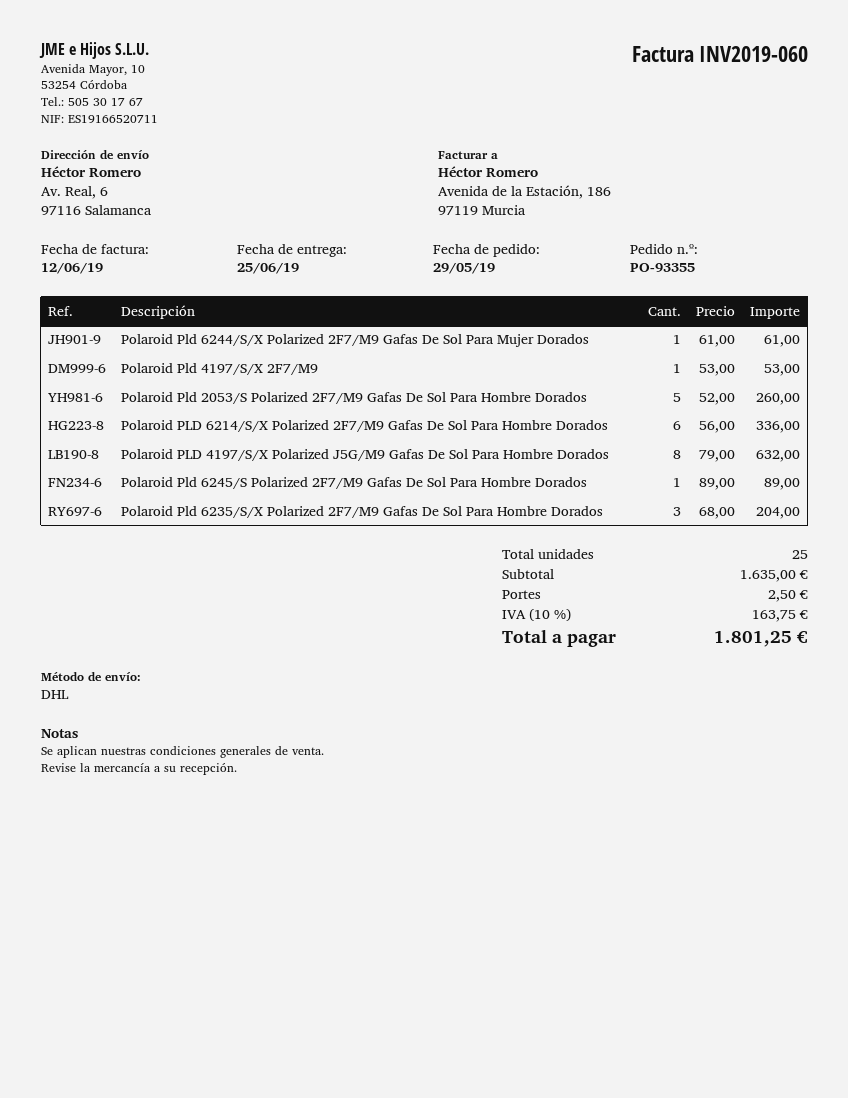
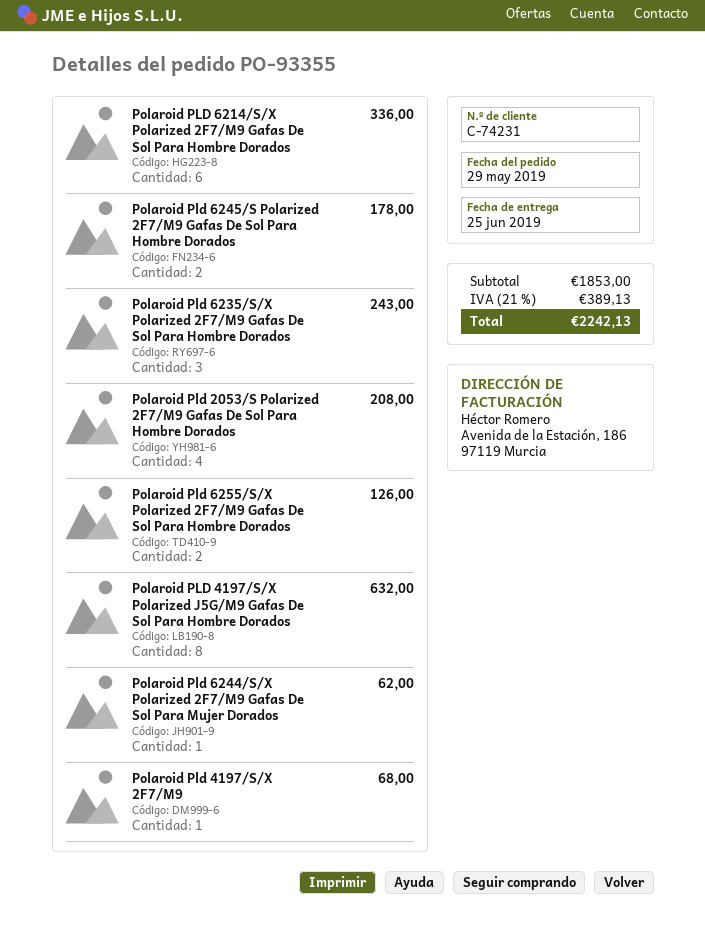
Polaroid Pld 6244/S/X Polarized 2F7/M9 Gafas De Sol Para Mujer Dorados: 1 for 61.00 -> 1 for 62.00
Polaroid Pld 4197/S/X 2F7/M9: 1 for 53.00 -> 1 for 68.00
Polaroid Pld 2053/S Polarized 2F7/M9 Gafas De Sol Para Hombre Dorados: 5 for 260.00 -> 4 for 208.00
Polaroid Pld 6245/S Polarized 2F7/M9 Gafas De Sol Para Hombre Dorados: 1 for 89.00 -> 2 for 178.00
Polaroid Pld 6235/S/X Polarized 2F7/M9 Gafas De Sol Para Hombre Dorados: 3 for 204.00 -> 3 for 243.00
Polaroid Pld 6255/S/X Polarized 2F7/M9 Gafas De Sol Para Hombre Dorados: none -> 2 for 126.00
subtotal: 1635.00 -> 1853.00
shipping: 2.50 -> none
tax: 10% = 163.75 -> 21% = 389.13
total: 1801.25 -> 2242.13

